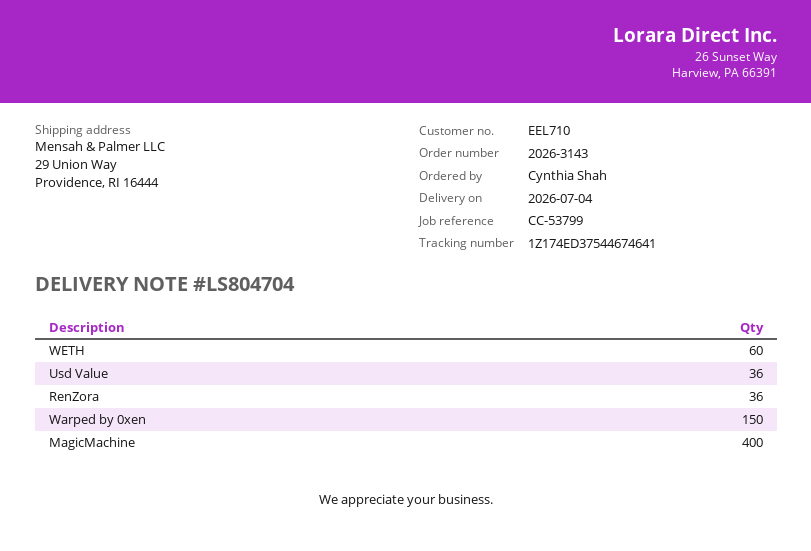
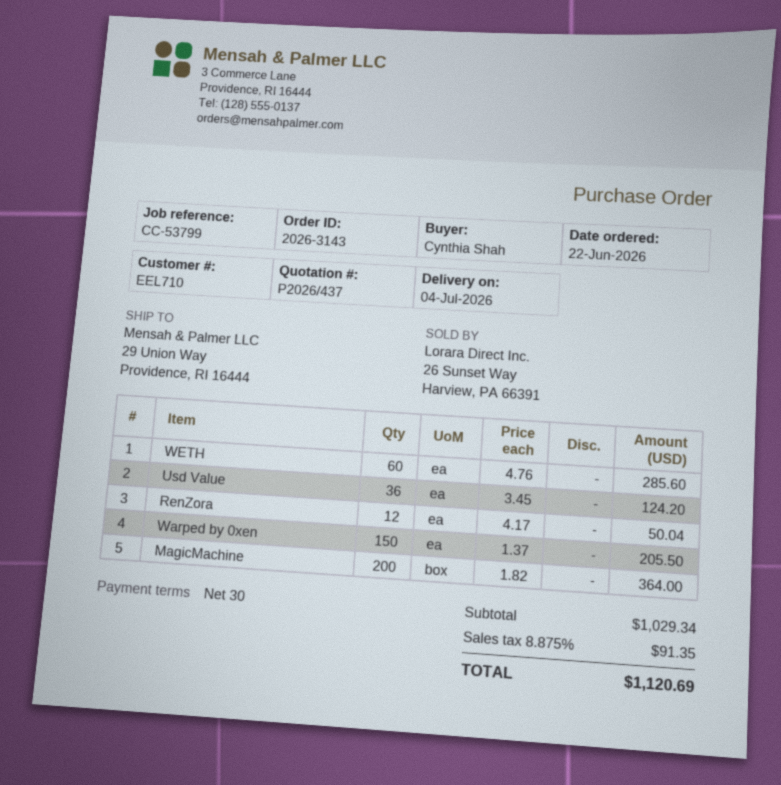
RenZora: 36 -> 12
MagicMachine: 400 -> 200

